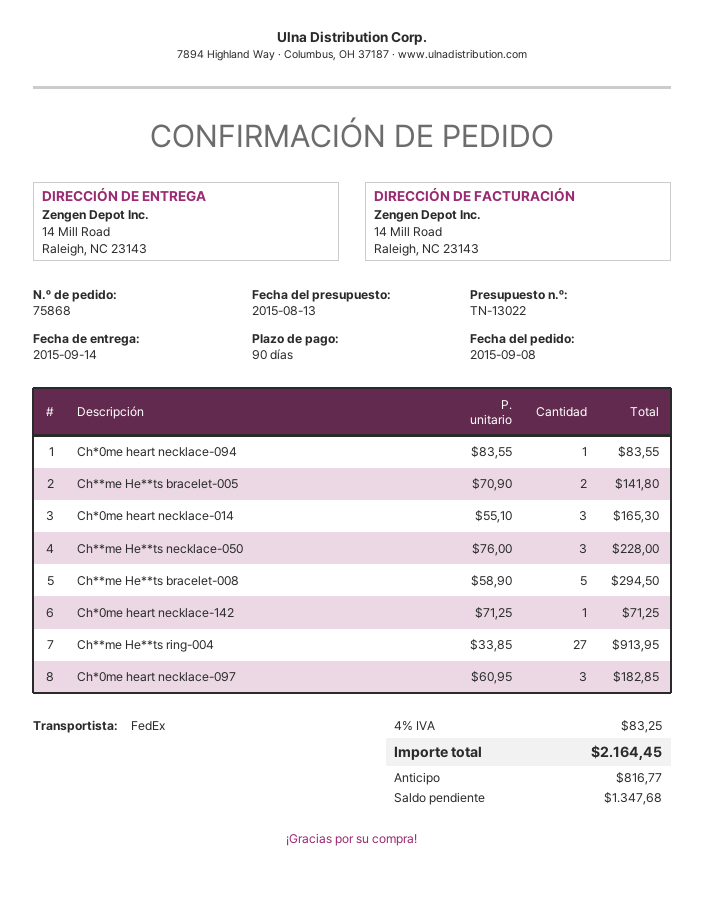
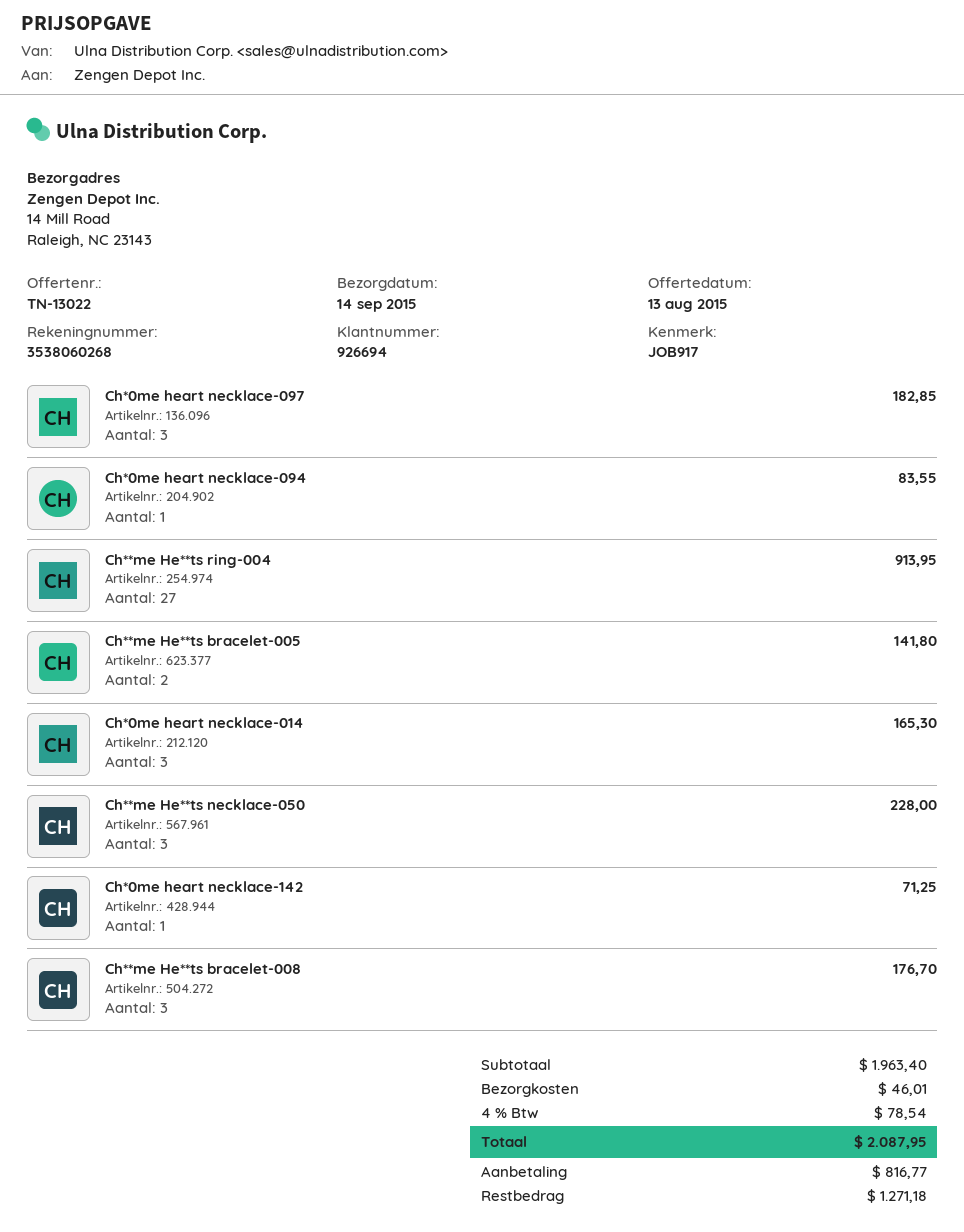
Ch**me He**ts bracelet-008: 5 for 294.50 -> 3 for 176.70
shipping: none -> 46.01
tax: 4% = 83.25 -> 4% = 78.54
total: 2164.45 -> 2087.95
balance: 1347.68 -> 1271.18

